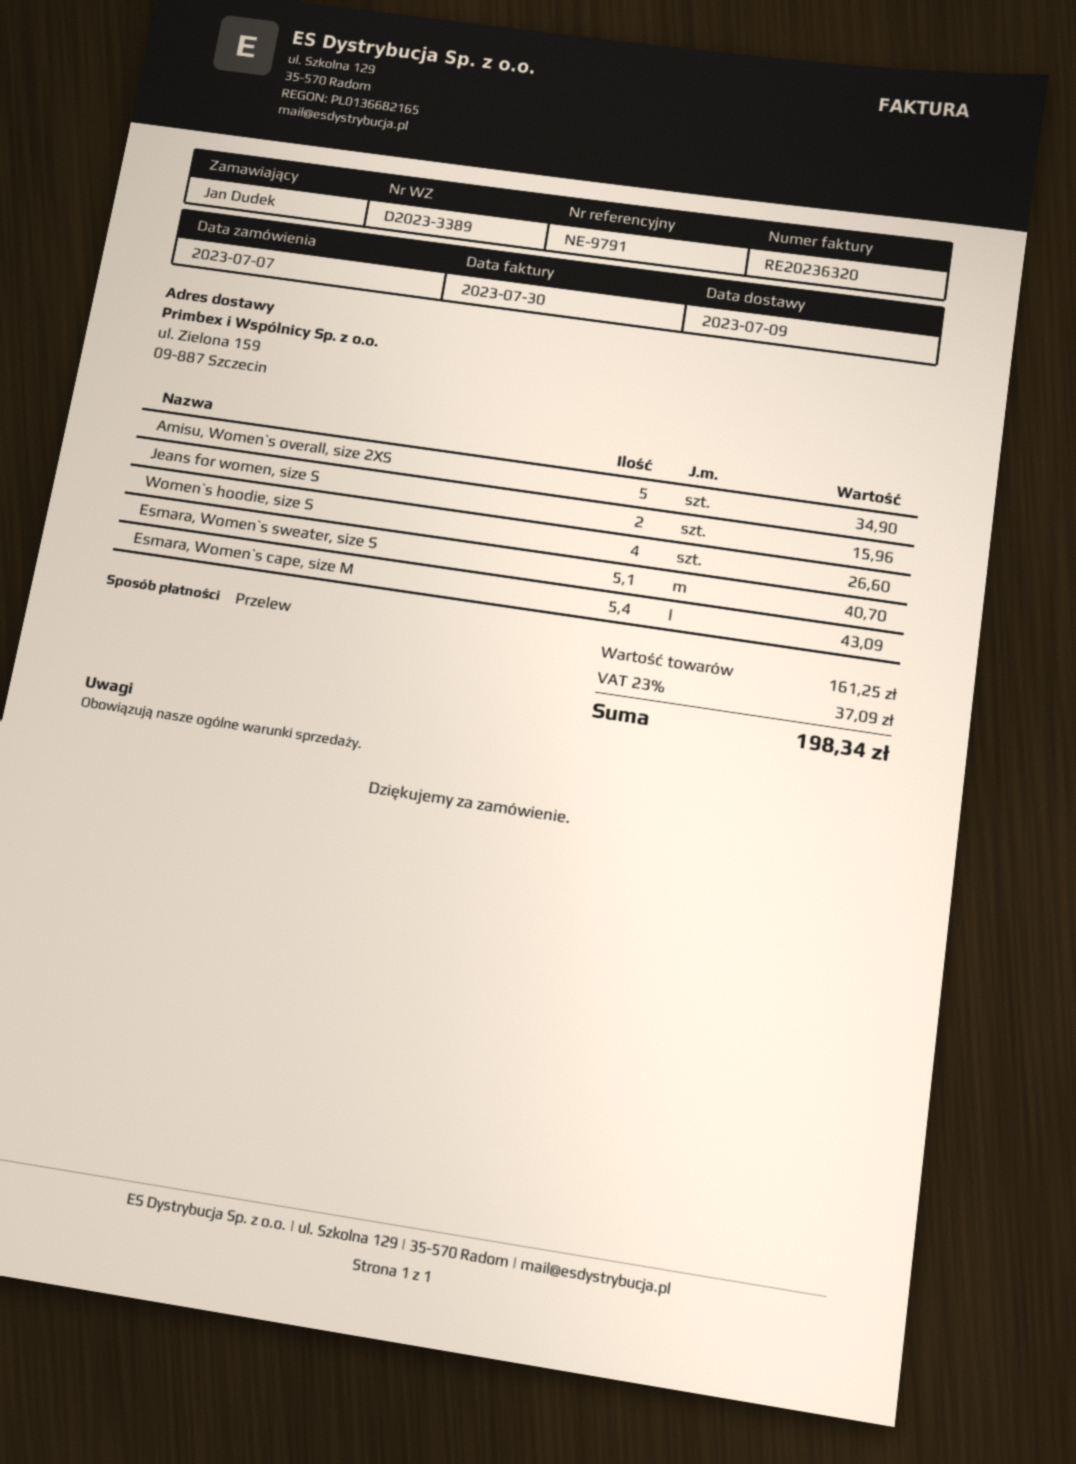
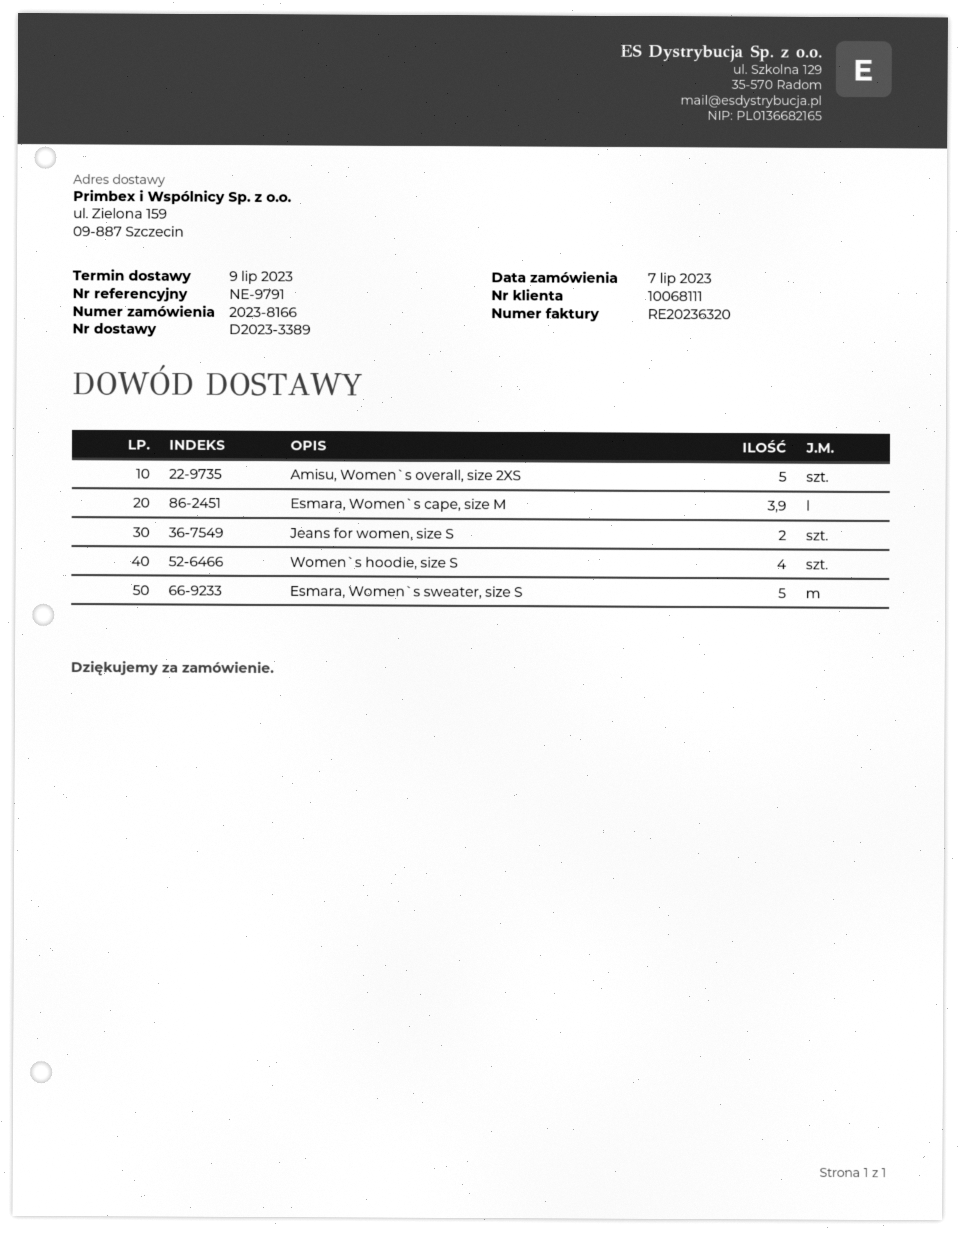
Esmara, Women`s sweater, size S: 5.1 -> 5
Esmara, Women`s cape, size M: 5.4 -> 3.9

